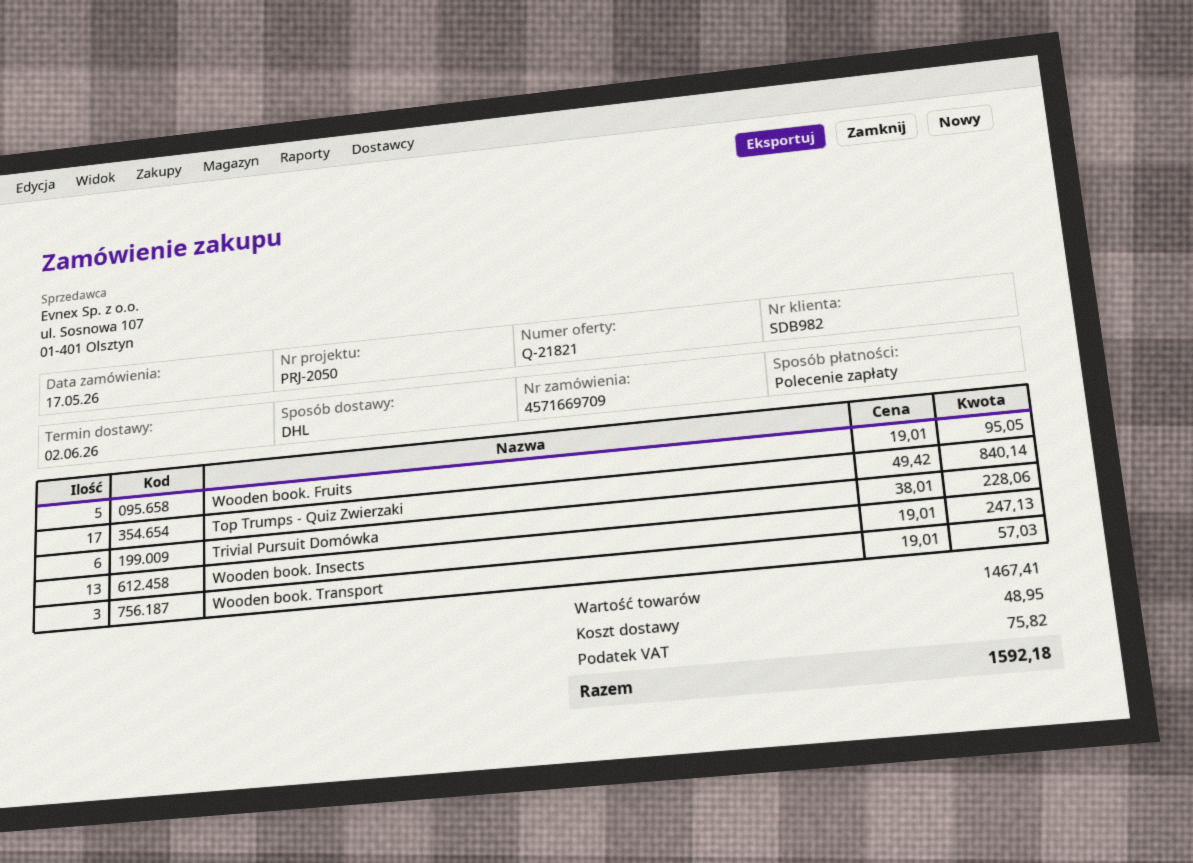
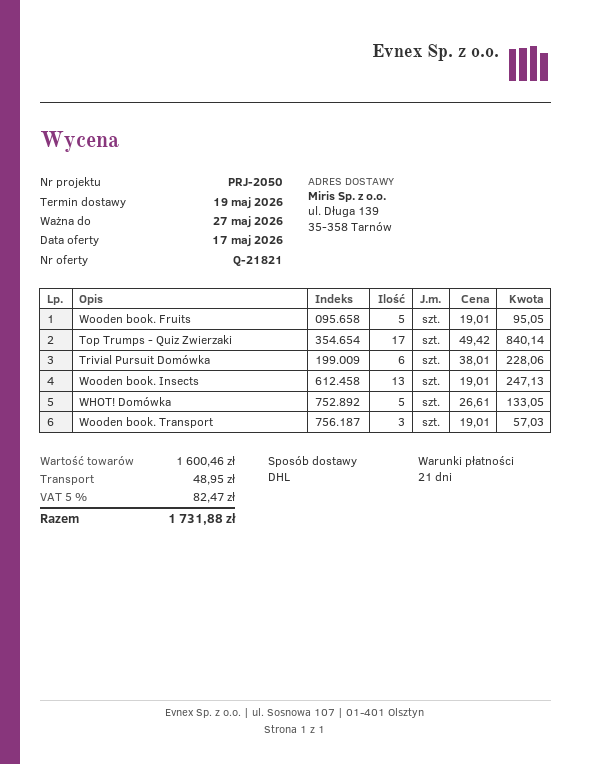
delivery date: 2026-06-02 -> 2026-05-19
WHOT! Domówka: none -> 5 x 26.61 = 133.05
subtotal: 1467.41 -> 1600.46
tax: 75.82 -> 82.47
total: 1592.18 -> 1731.88

